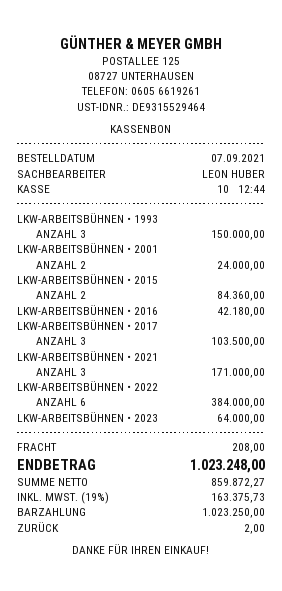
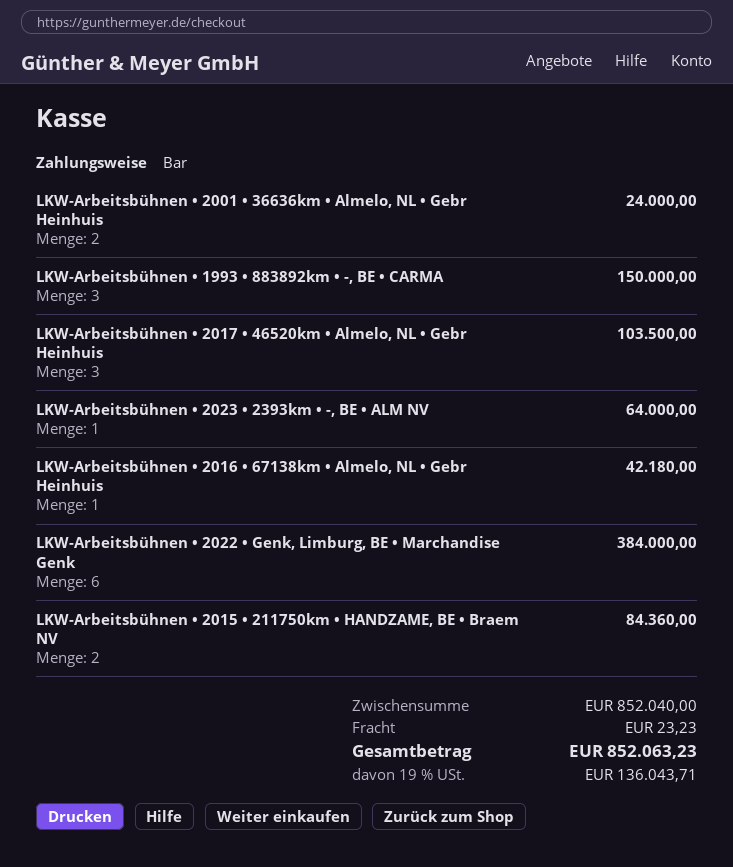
LKW-ARBEITSBÜHNEN • 2021: 3 for 171000.00 -> none
shipping: 208.00 -> 23.23
tax: 19% = 163375.73 -> 19% = 136043.71
total: 1023248.00 -> 852063.23

